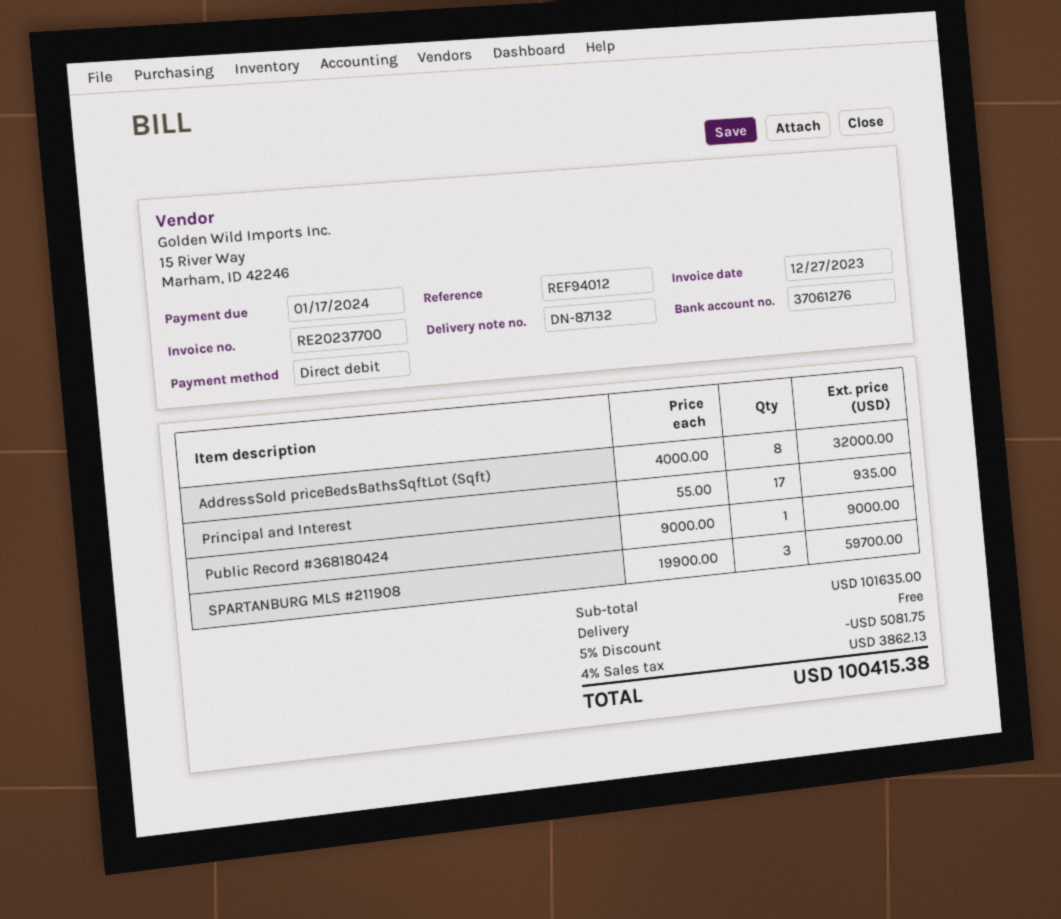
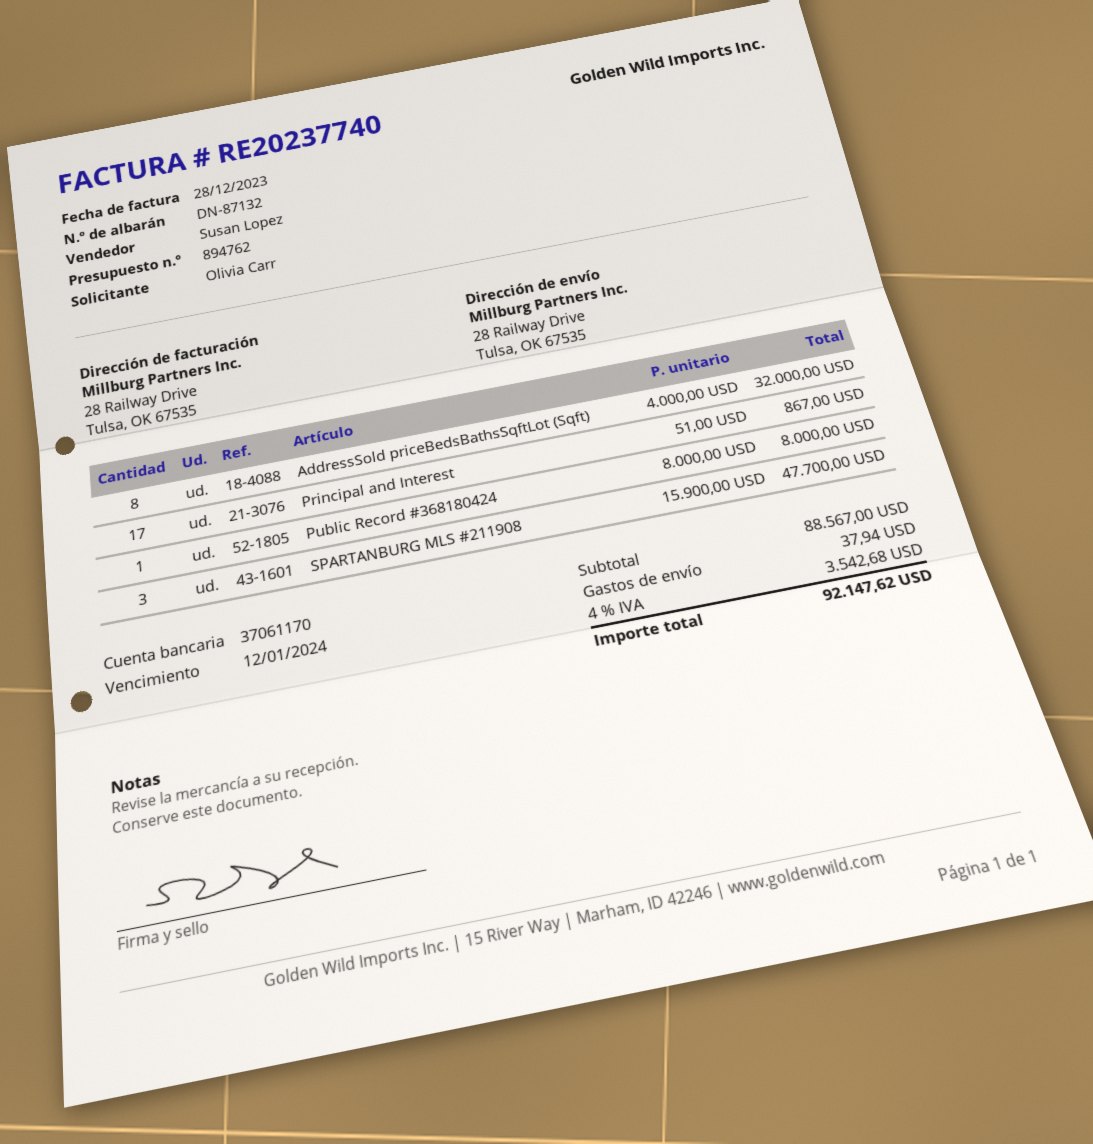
invoice number: RE20237700 -> RE20237740
invoice date: 2023-12-27 -> 2023-12-28
due date: 2024-01-17 -> 2024-01-12
bank account: 37061276 -> 37061170
Principal and Interest: 17 x 55.00 = 935.00 -> 17 x 51.00 = 867.00
Public Record #368180424: 1 x 9000.00 = 9000.00 -> 1 x 8000.00 = 8000.00
SPARTANBURG MLS #211908: 3 x 19900.00 = 59700.00 -> 3 x 15900.00 = 47700.00
subtotal: 101635.00 -> 88567.00
discount: 5% = 5081.75 -> none
shipping: 0.00 -> 37.94
tax: 4% = 3862.13 -> 4% = 3542.68
total: 100415.38 -> 92147.62

